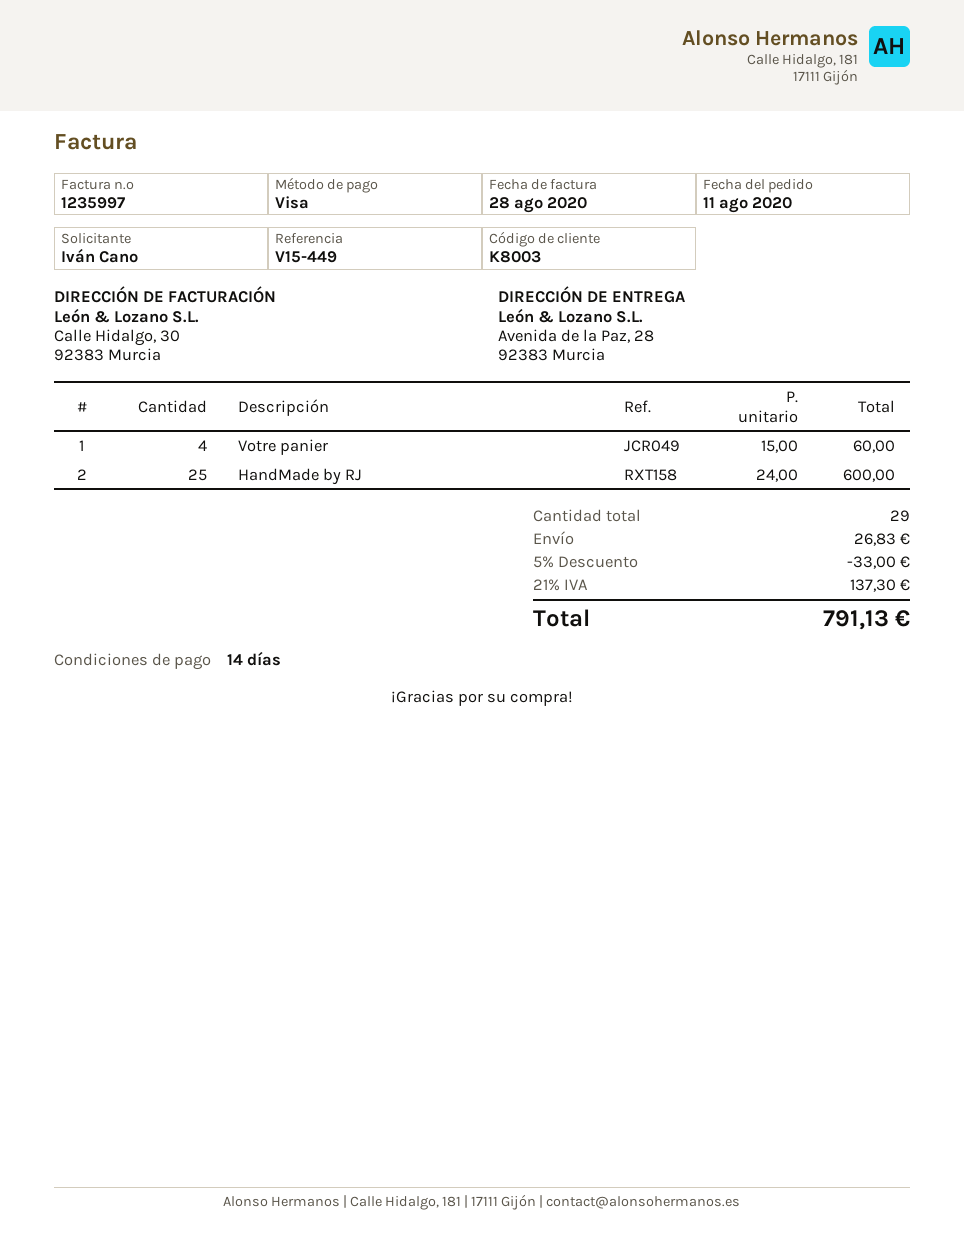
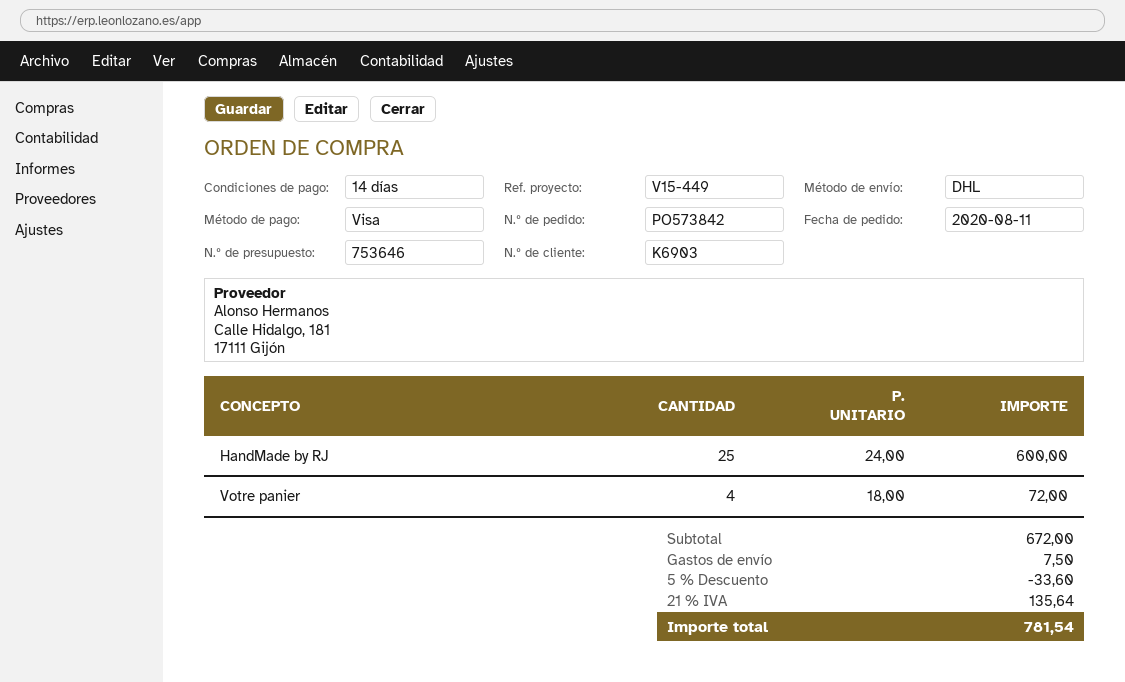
customer number: K8003 -> K6903
Votre panier: 4 x 15.00 = 60.00 -> 4 x 18.00 = 72.00
discount: 5% = 33.00 -> 5% = 33.60
shipping: 26.83 -> 7.50
tax: 21% = 137.30 -> 21% = 135.64
total: 791.13 -> 781.54

